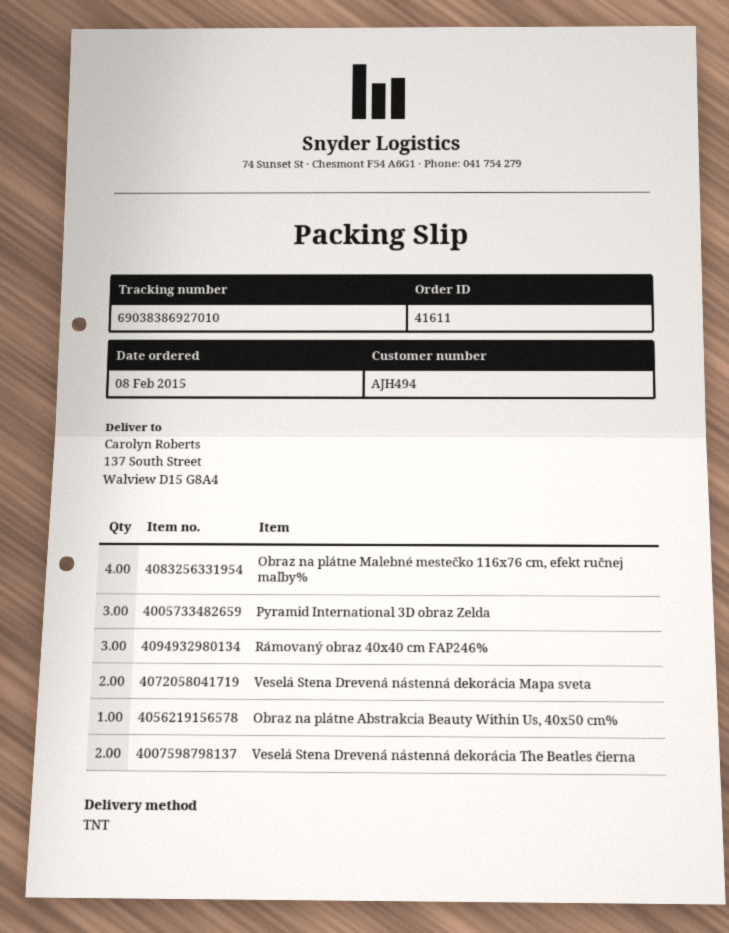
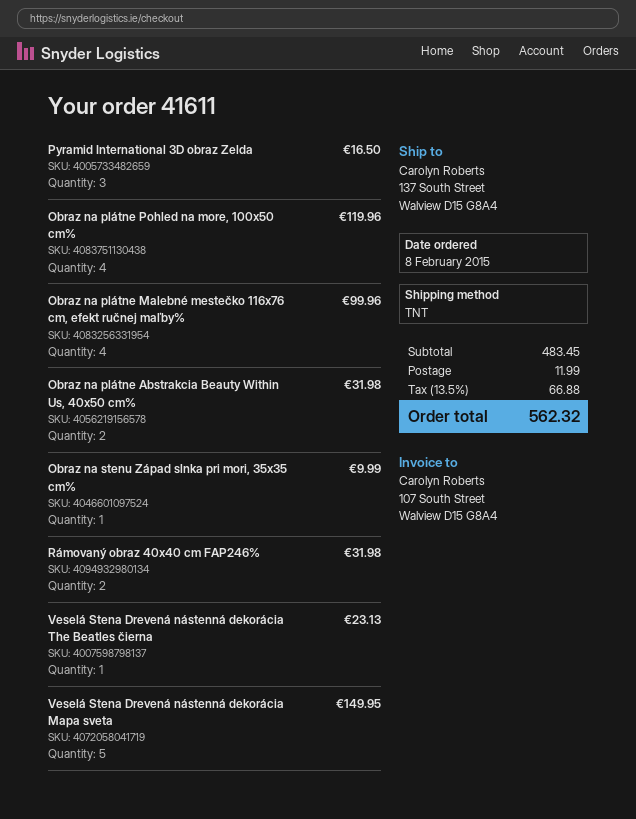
Rámovaný obraz 40x40 cm FAP246%: 3 -> 2
Veselá Stena Drevená nástenná dekorácia Mapa sveta: 2 -> 5
Obraz na plátne Abstrakcia Beauty Within Us, 40x50 cm%: 1 -> 2
Veselá Stena Drevená nástenná dekorácia The Beatles čierna: 2 -> 1
Obraz na plátne Pohled na more, 100x50 cm%: none -> 4
Obraz na stenu Západ slnka pri mori, 35x35 cm%: none -> 1

